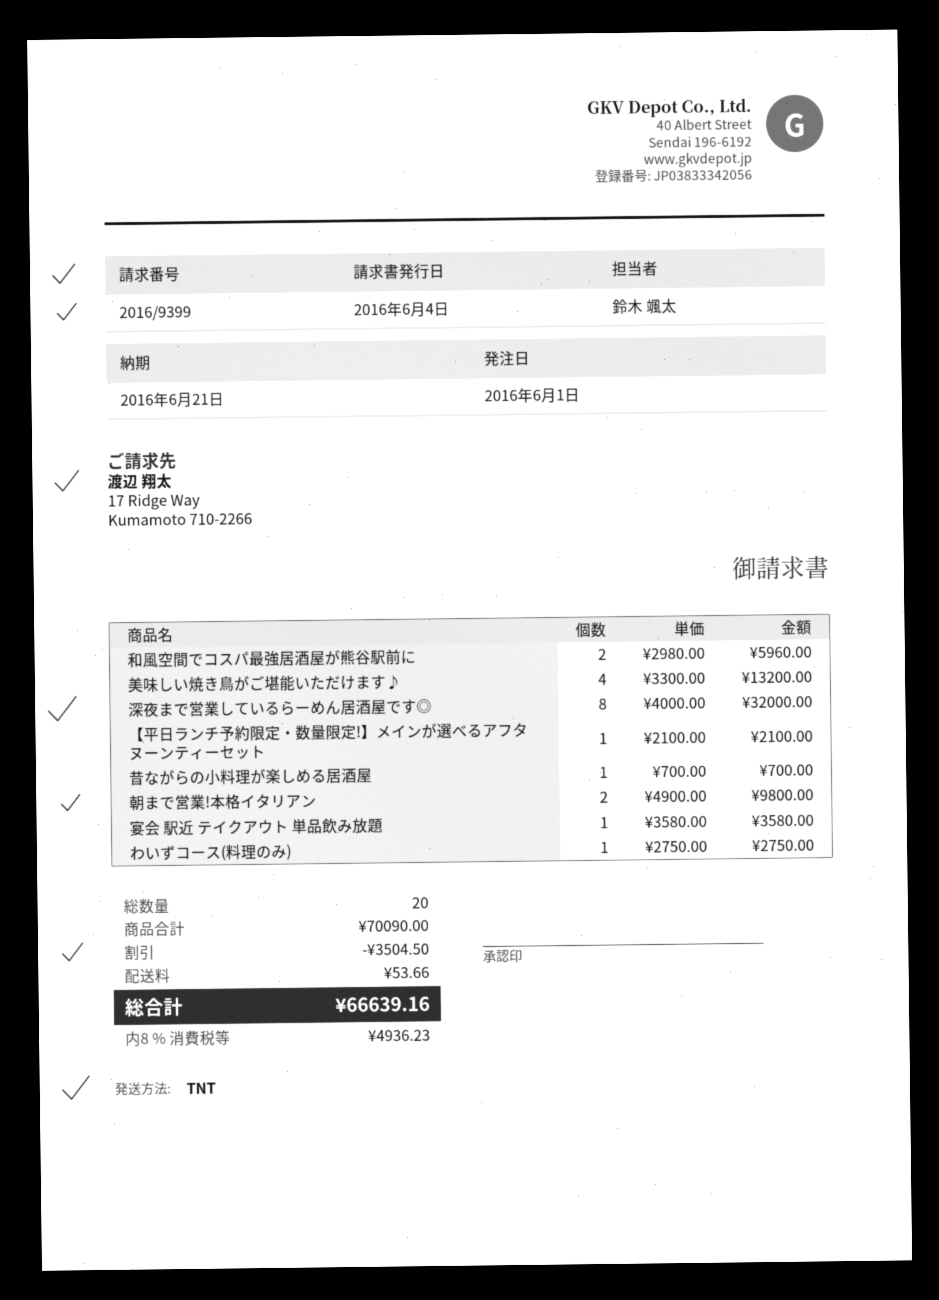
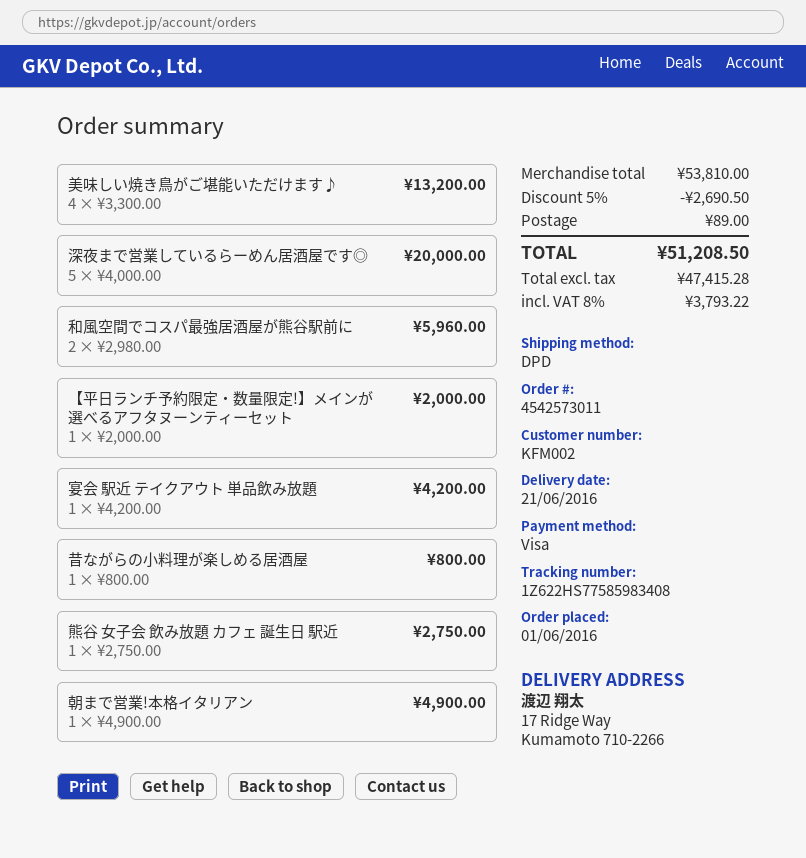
shipping method: TNT -> DPD
深夜まで営業しているらーめん居酒屋です◎: 8 x 4000.00 = 32000.00 -> 5 x 4000.00 = 20000.00
【平日ランチ予約限定・数量限定!】メインが選べるアフタヌーンティーセット: 1 x 2100.00 = 2100.00 -> 1 x 2000.00 = 2000.00
昔ながらの小料理が楽しめる居酒屋: 1 x 700.00 = 700.00 -> 1 x 800.00 = 800.00
朝まで営業!本格イタリアン: 2 x 4900.00 = 9800.00 -> 1 x 4900.00 = 4900.00
宴会 駅近 テイクアウト 単品飲み放題: 1 x 3580.00 = 3580.00 -> 1 x 4200.00 = 4200.00
わいずコース(料理のみ): 1 x 2750.00 = 2750.00 -> none
熊谷 女子会 飲み放題 カフェ 誕生日 駅近: none -> 1 x 2750.00 = 2750.00
subtotal: 70090.00 -> 53810.00
discount: 3504.50 -> 2690.50
shipping: 53.66 -> 89.00
tax: 8% = 4936.23 -> 8% = 3793.22
total: 66639.16 -> 51208.50

